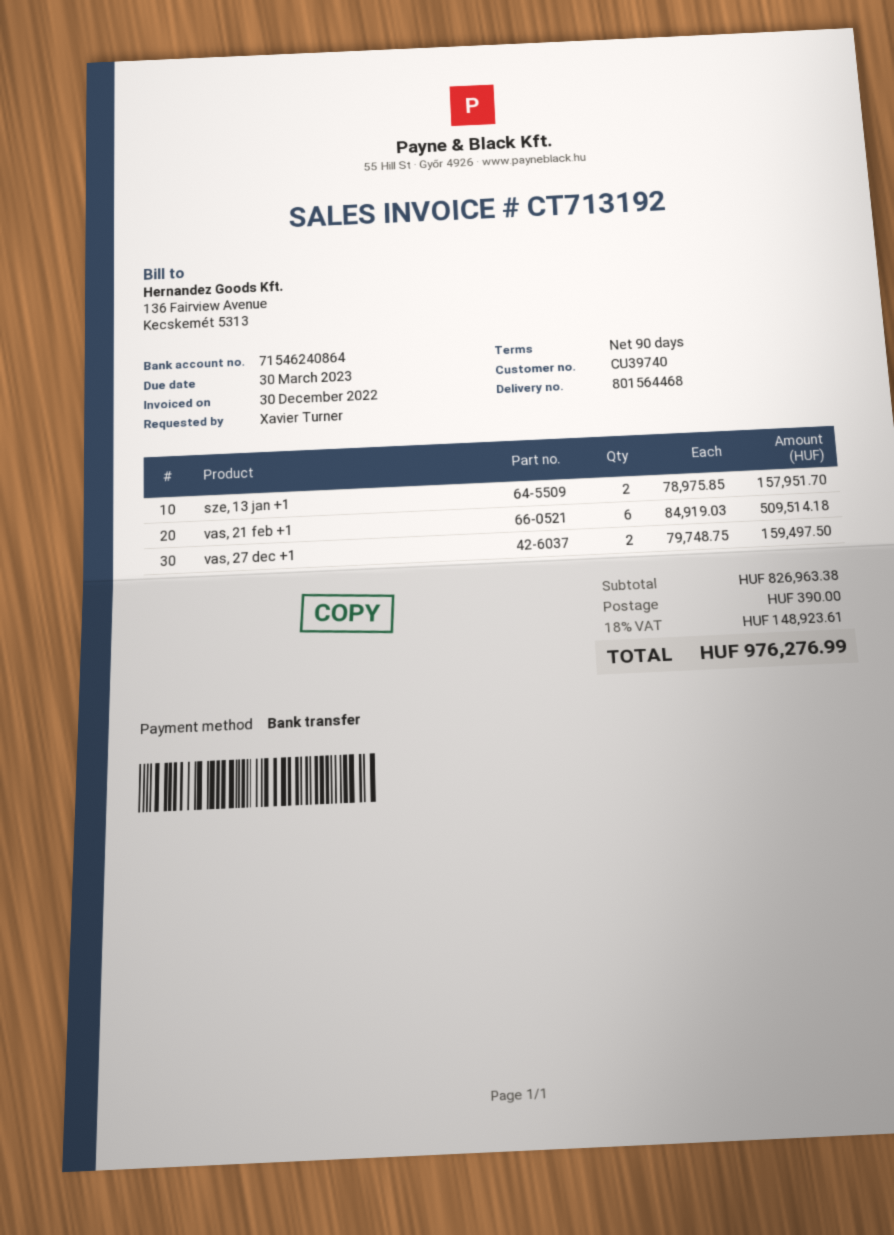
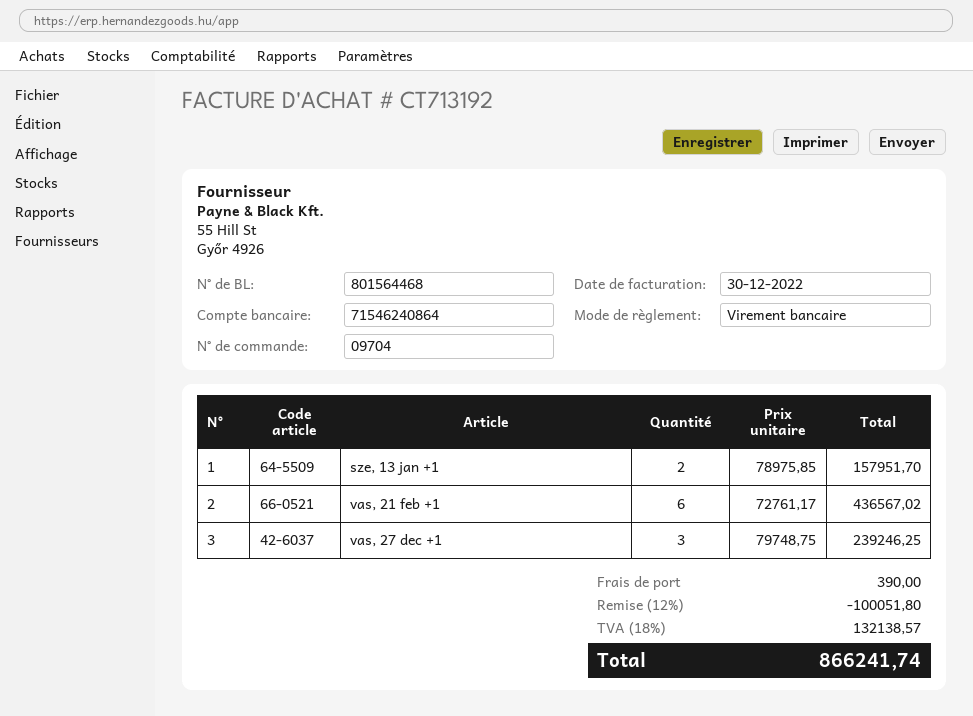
vas, 21 feb +1: 6 x 84919.03 = 509514.18 -> 6 x 72761.17 = 436567.02
vas, 27 dec +1: 2 x 79748.75 = 159497.50 -> 3 x 79748.75 = 239246.25
discount: none -> 12% = 100051.80
tax: 18% = 148923.61 -> 18% = 132138.57
total: 976276.99 -> 866241.74

